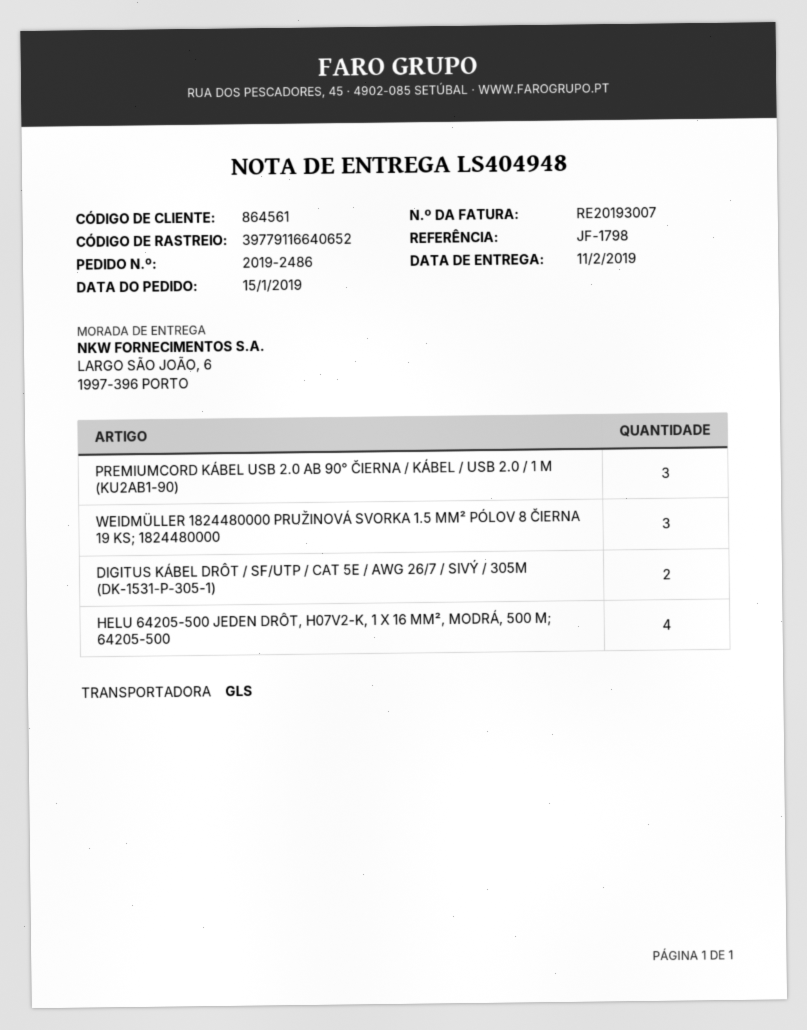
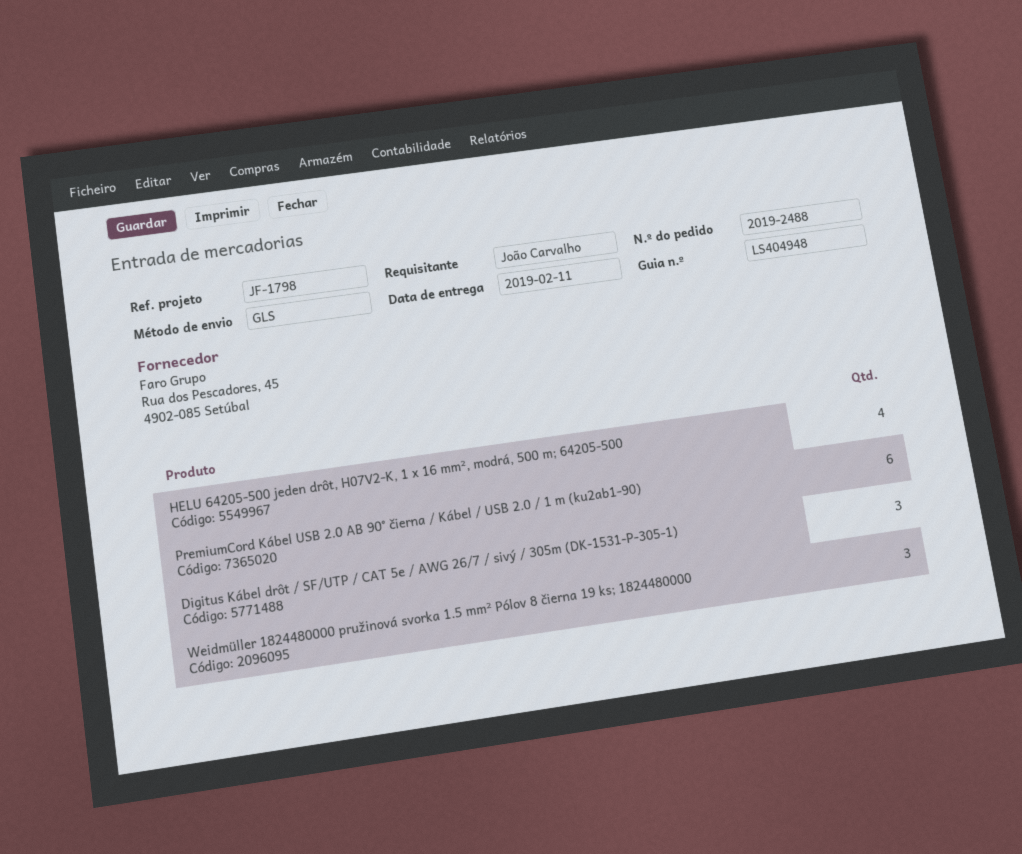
order number: 2019-2486 -> 2019-2488
PREMIUMCORD KÁBEL USB 2.0 AB 90° ČIERNA / KÁBEL / USB 2.0 / 1 M (KU2AB1-90): 3 -> 6
DIGITUS KÁBEL DRÔT / SF/UTP / CAT 5E / AWG 26/7 / SIVÝ / 305M (DK-1531-P-305-1): 2 -> 3

